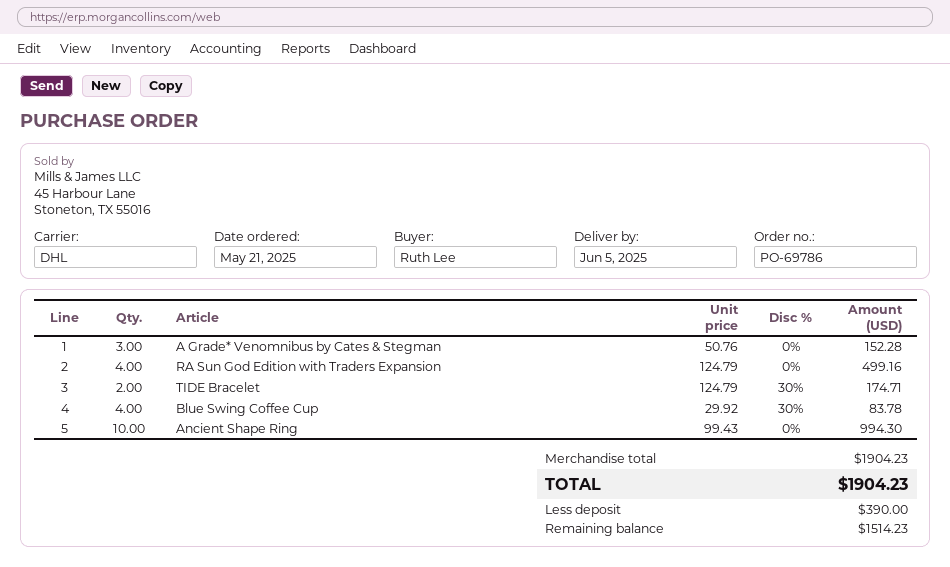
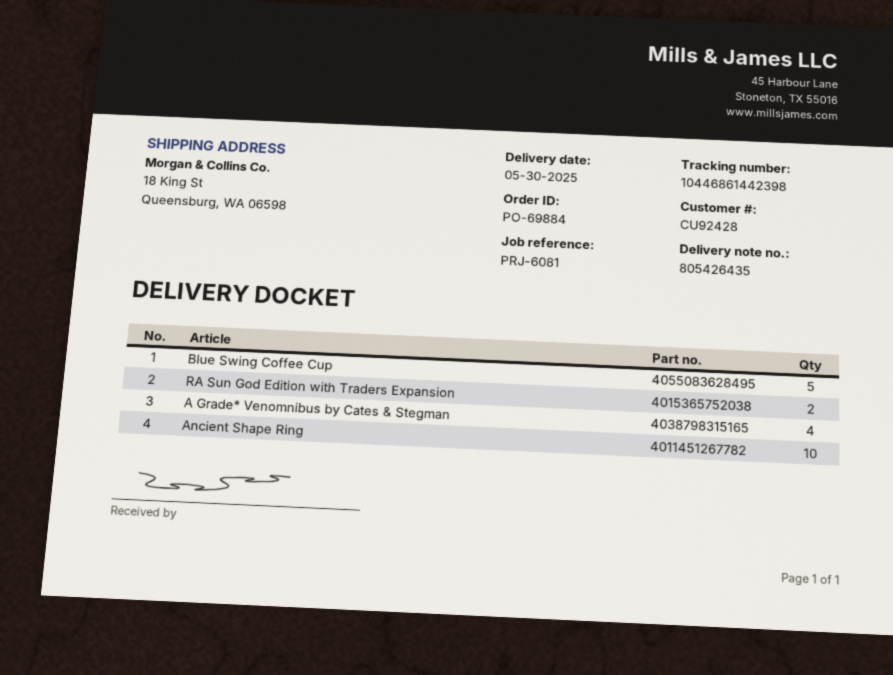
order number: PO-69786 -> PO-69884
delivery date: 2025-06-05 -> 2025-05-30
A Grade* Venomnibus by Cates & Stegman: 3 -> 4
RA Sun God Edition with Traders Expansion: 4 -> 2
TIDE Bracelet: 2 -> none
Blue Swing Coffee Cup: 4 -> 5

